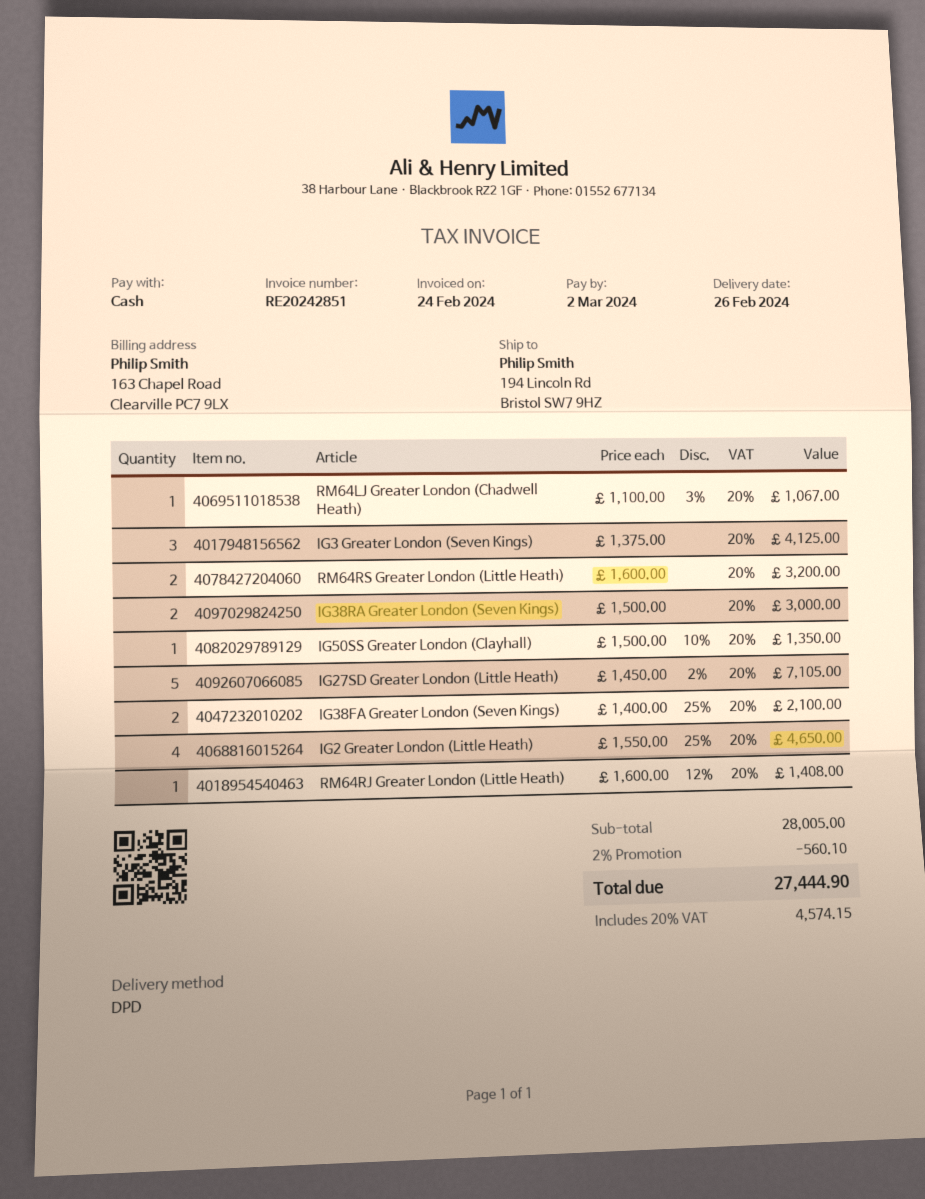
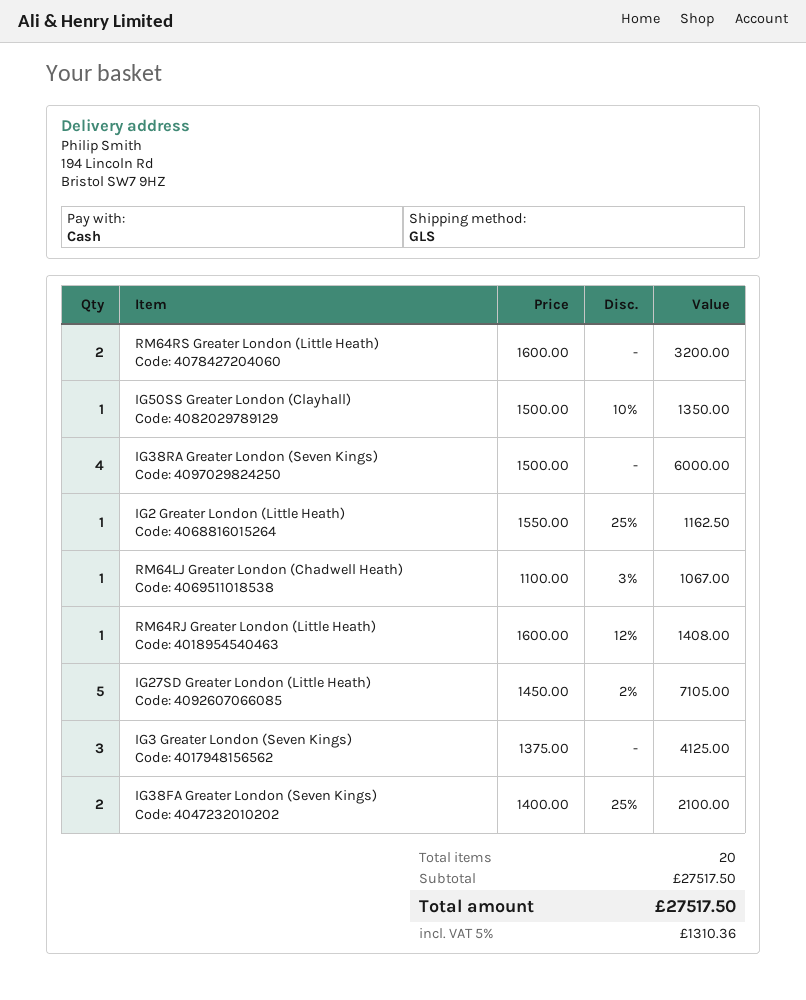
shipping method: DPD -> GLS
IG38RA Greater London (Seven Kings): 2 x 1500.00 = 3000.00 -> 4 x 1500.00 = 6000.00
IG2 Greater London (Little Heath): 4 x 1550.00 - 25% = 4650.00 -> 1 x 1550.00 - 25% = 1162.50
subtotal: 28005.00 -> 27517.50
discount: 2% = 560.10 -> none
tax: 20% = 4574.15 -> 5% = 1310.36
total: 27444.90 -> 27517.50

